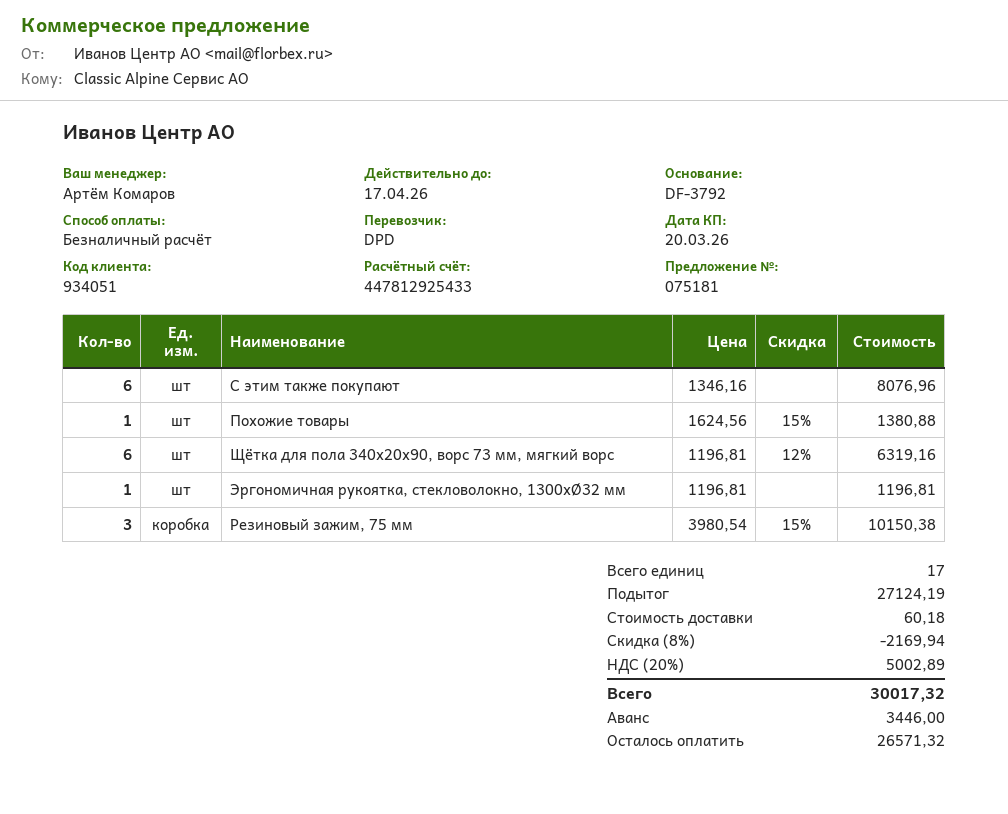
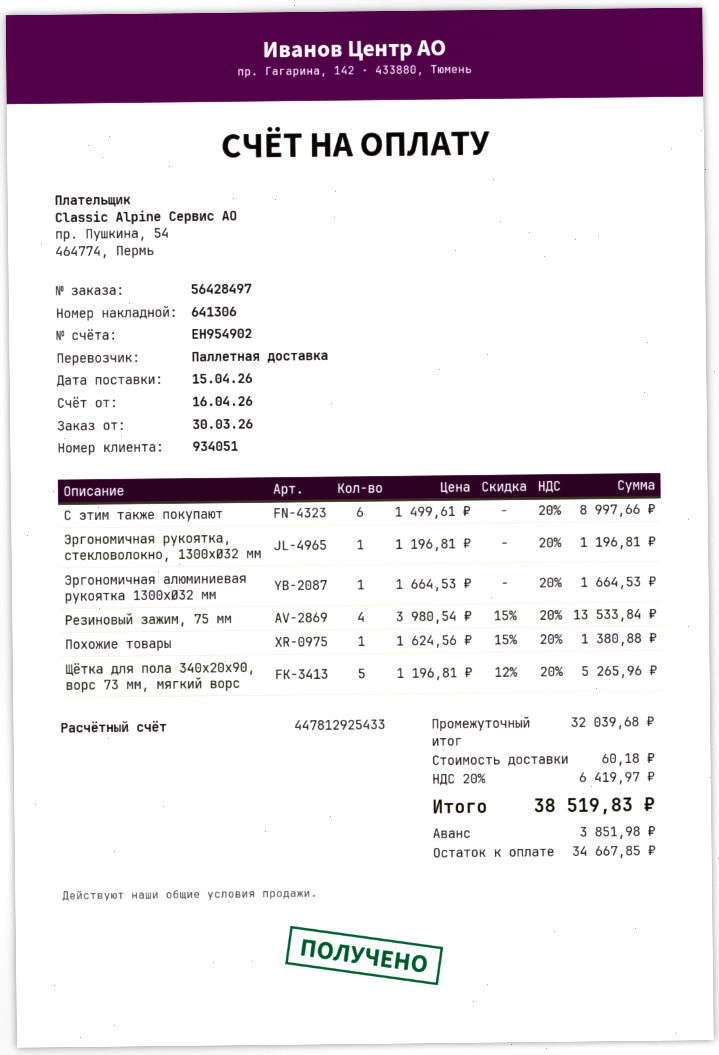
shipping method: DPD -> pallet freight
С этим также покупают: 6 x 1346.16 = 8076.96 -> 6 x 1499.61 = 8997.66
Щётка для пола 340x20x90, ворс 73 мм, мягкий ворс: 6 x 1196.81 - 12% = 6319.16 -> 5 x 1196.81 - 12% = 5265.96
Резиновый зажим, 75 мм: 3 x 3980.54 - 15% = 10150.38 -> 4 x 3980.54 - 15% = 13533.84
Эргономичная алюминиевая рукоятка 1300xØ32 мм: none -> 1 x 1664.53 = 1664.53
subtotal: 27124.19 -> 32039.68
discount: 8% = 2169.94 -> none
tax: 20% = 5002.89 -> 20% = 6419.97
total: 30017.32 -> 38519.83
deposit: 3446.00 -> 3851.98
balance: 26571.32 -> 34667.85

